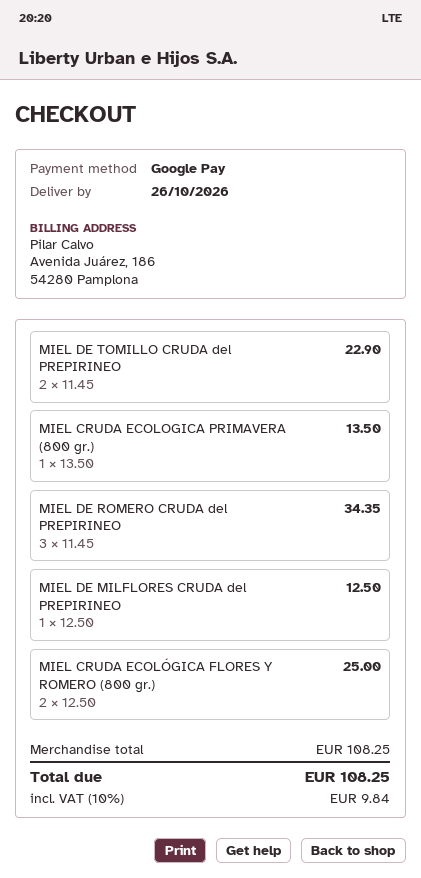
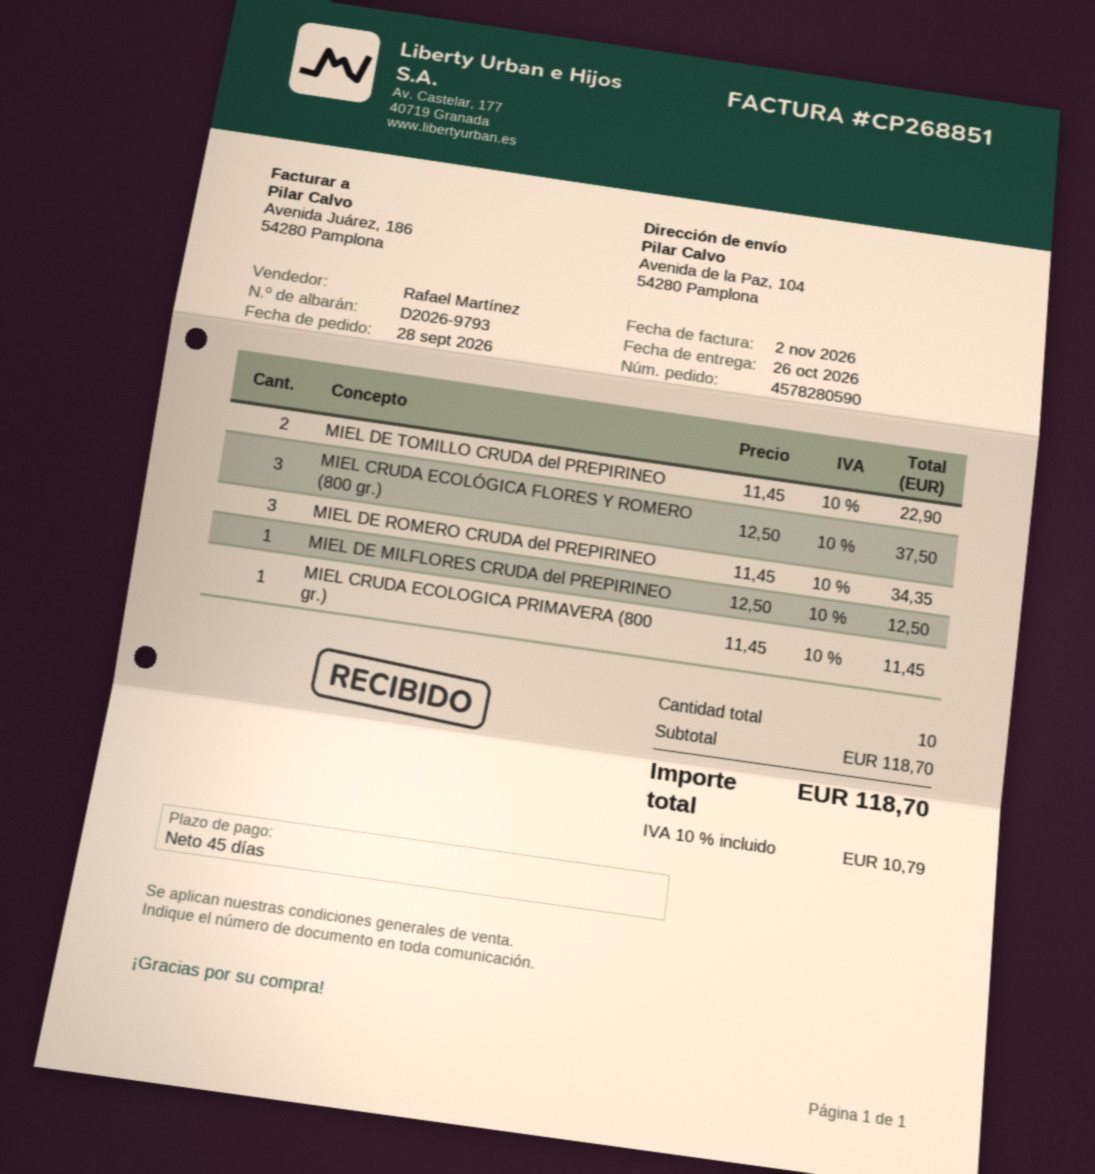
MIEL CRUDA ECOLOGICA PRIMAVERA (800 gr.): 1 x 13.50 = 13.50 -> 1 x 11.45 = 11.45
MIEL CRUDA ECOLÓGICA FLORES Y ROMERO (800 gr.): 2 x 12.50 = 25.00 -> 3 x 12.50 = 37.50
subtotal: 108.25 -> 118.70
tax: 10% = 9.84 -> 10% = 10.79
total: 108.25 -> 118.70

